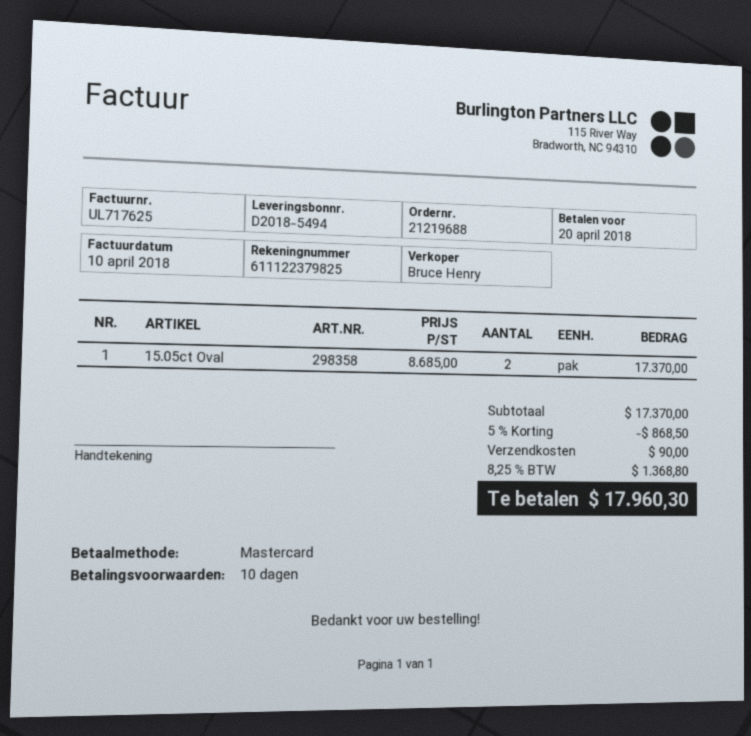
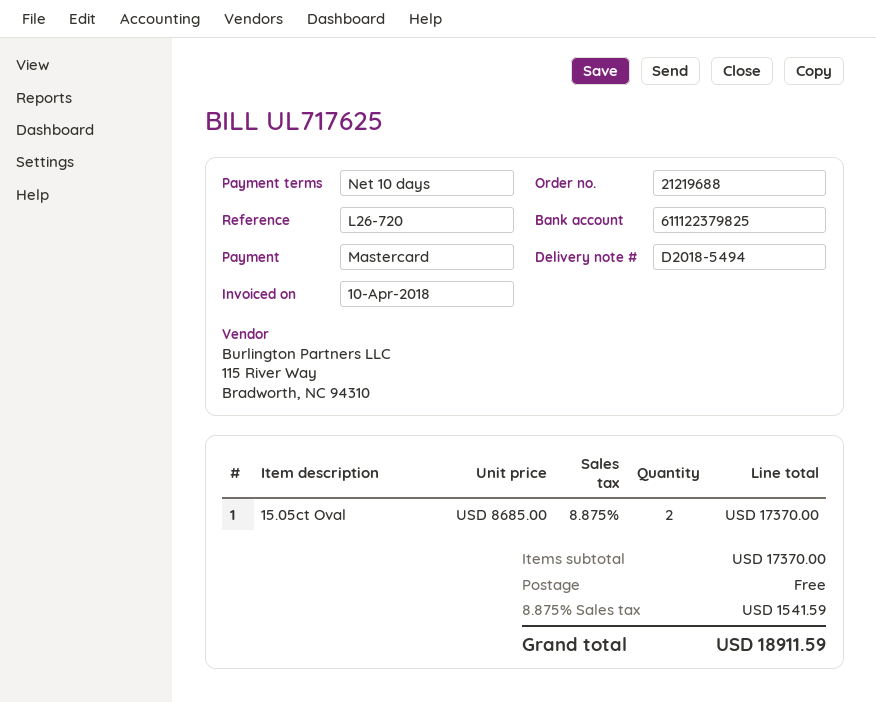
discount: 5% = 868.50 -> none
shipping: 90.00 -> 0.00
tax: 8.25% = 1368.80 -> 8.875% = 1541.59
total: 17960.30 -> 18911.59

